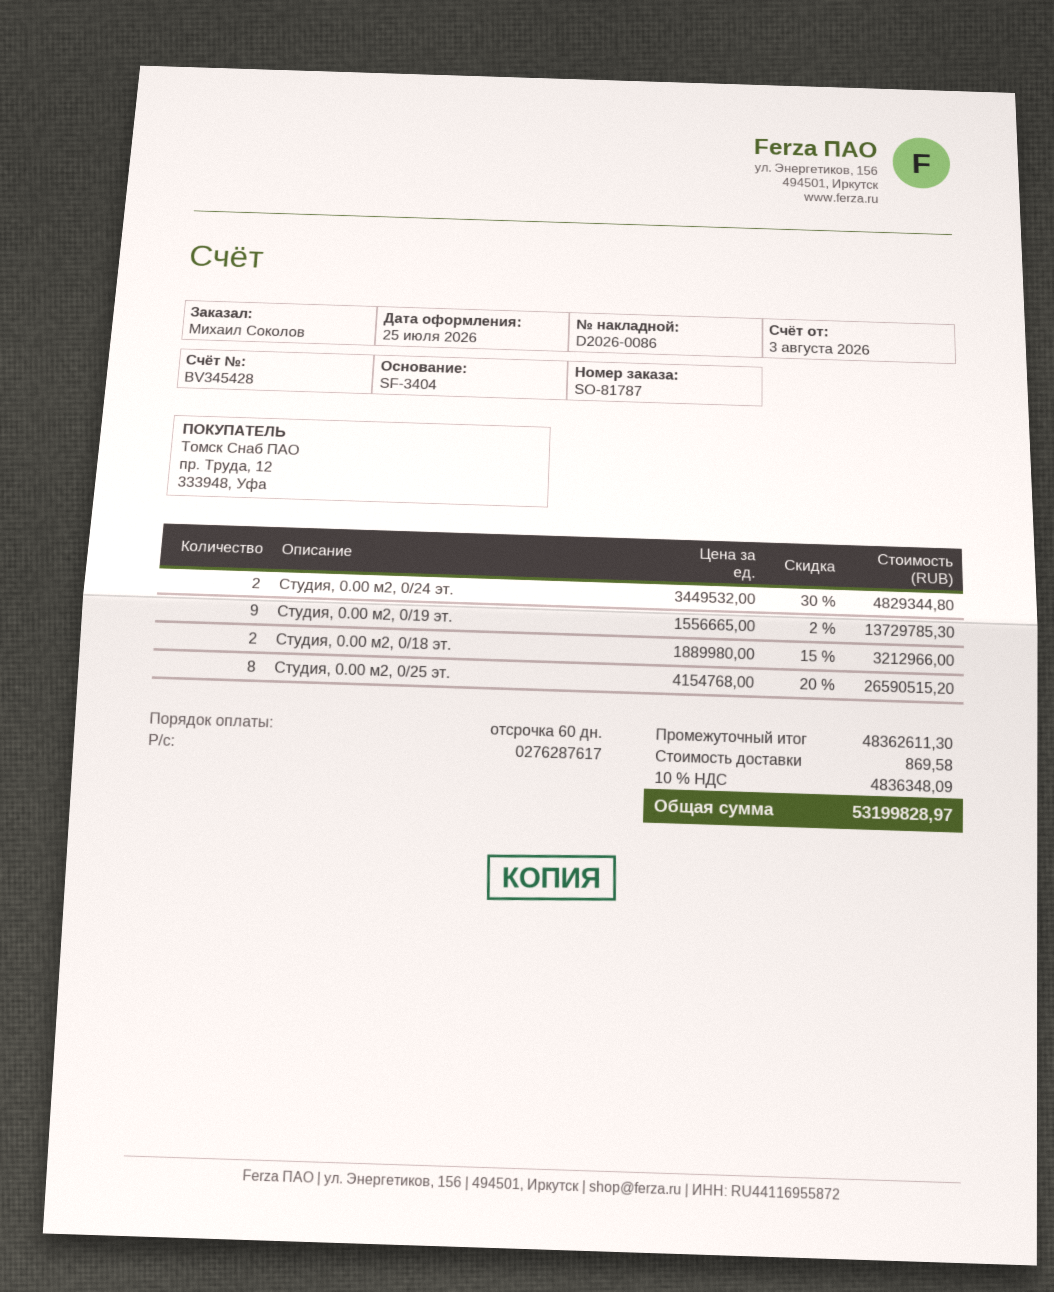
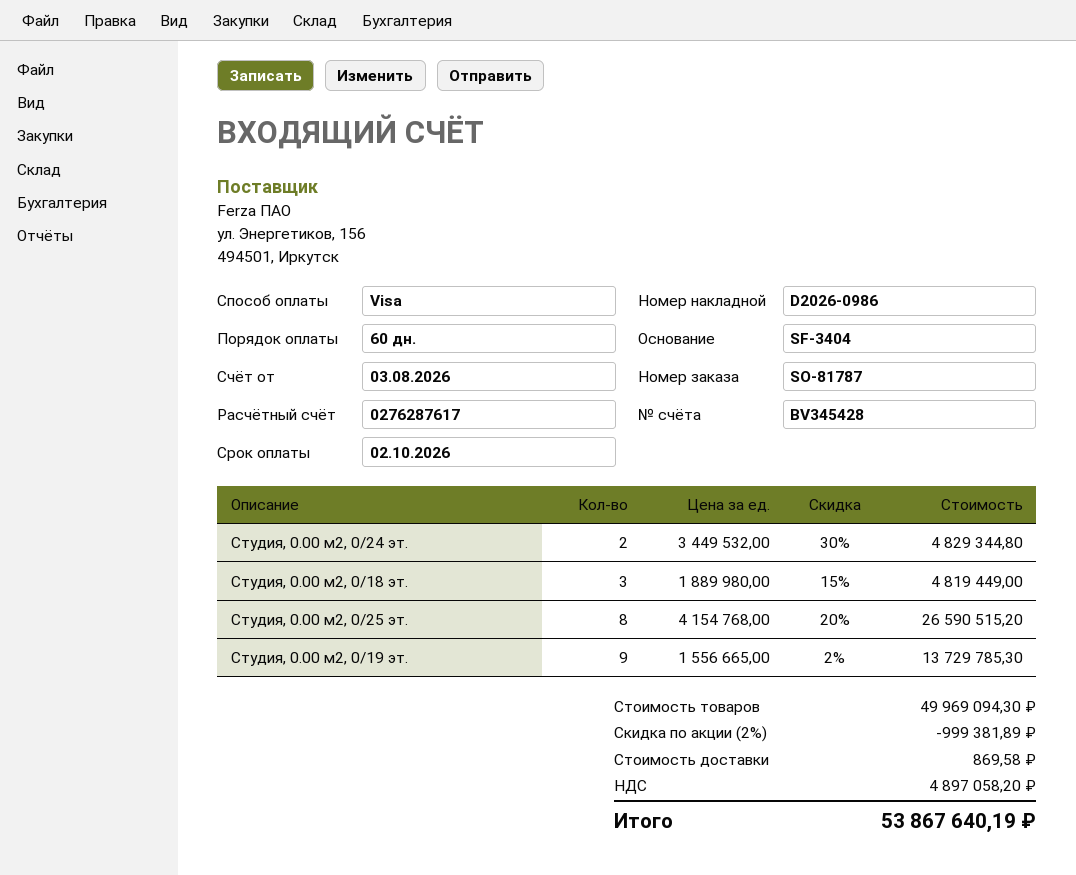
delivery note number: D2026-0086 -> D2026-0986
Студия, 0.00 м2, 0/18 эт.: 2 x 1889980.00 - 15% = 3212966.00 -> 3 x 1889980.00 - 15% = 4819449.00
subtotal: 48362611.30 -> 49969094.30
discount: none -> 2% = 999381.89
tax: 4836348.09 -> 4897058.20
total: 53199828.97 -> 53867640.19

